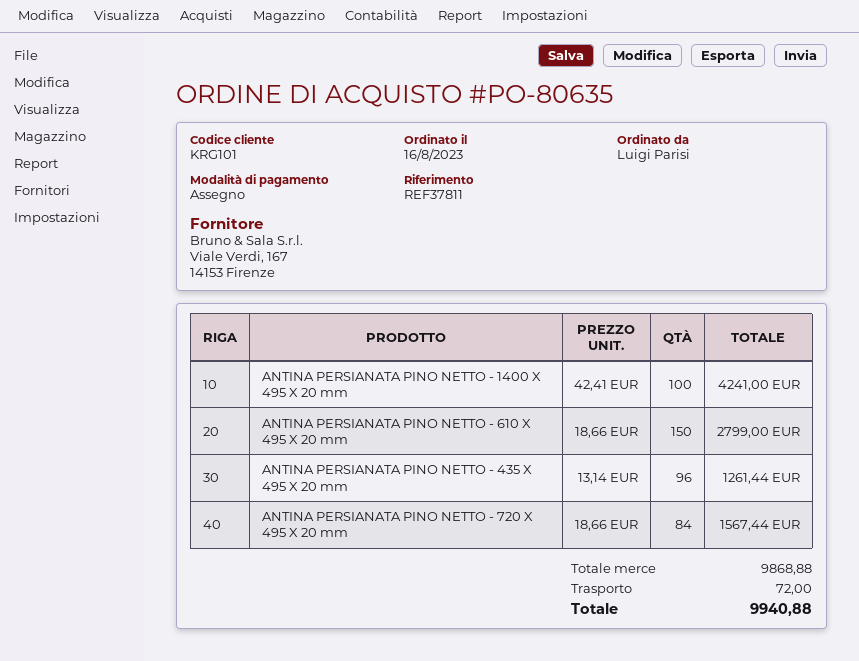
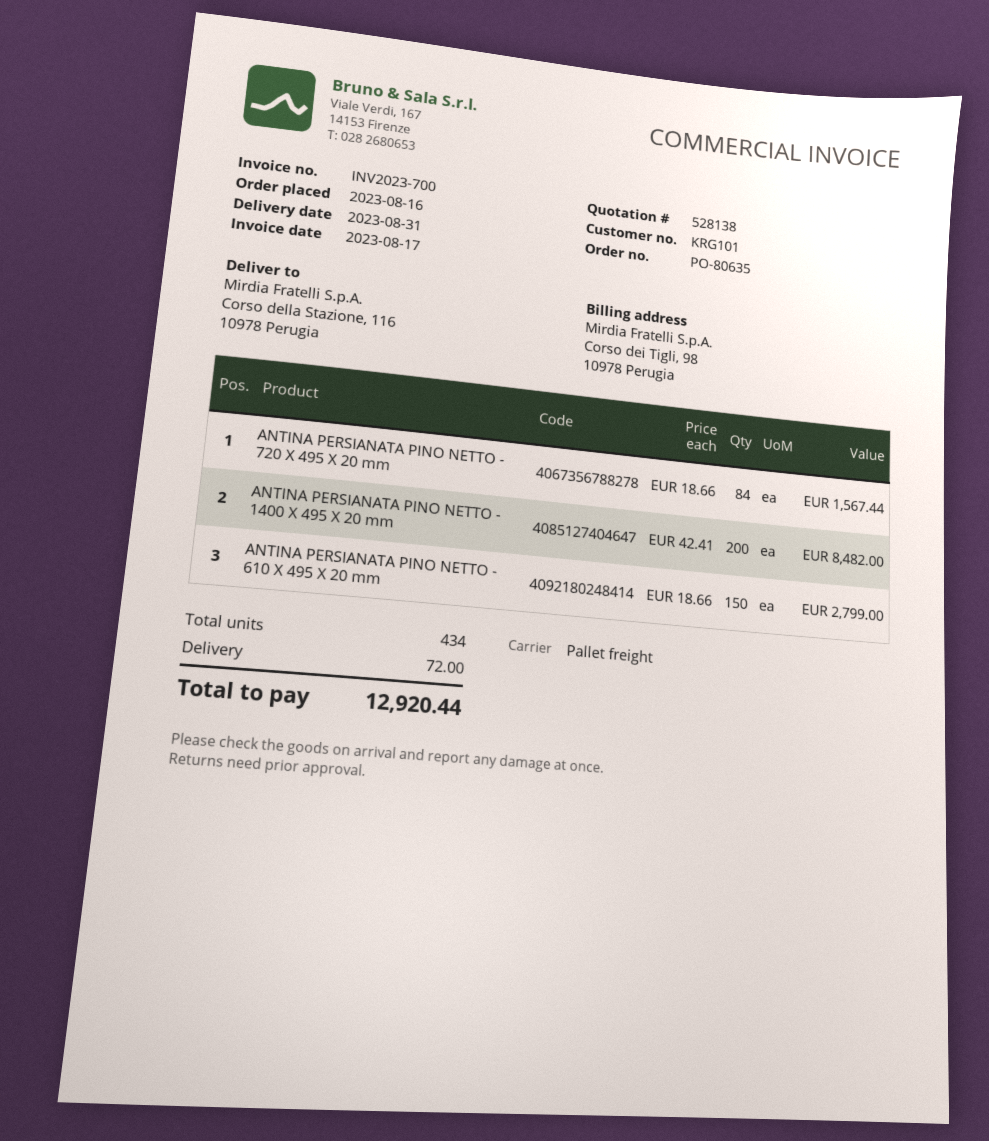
ANTINA PERSIANATA PINO NETTO - 1400 X 495 X 20 mm: 100 x 42.41 = 4241.00 -> 200 x 42.41 = 8482.00
ANTINA PERSIANATA PINO NETTO - 435 X 495 X 20 mm: 96 x 13.14 = 1261.44 -> none
total: 9940.88 -> 12920.44

